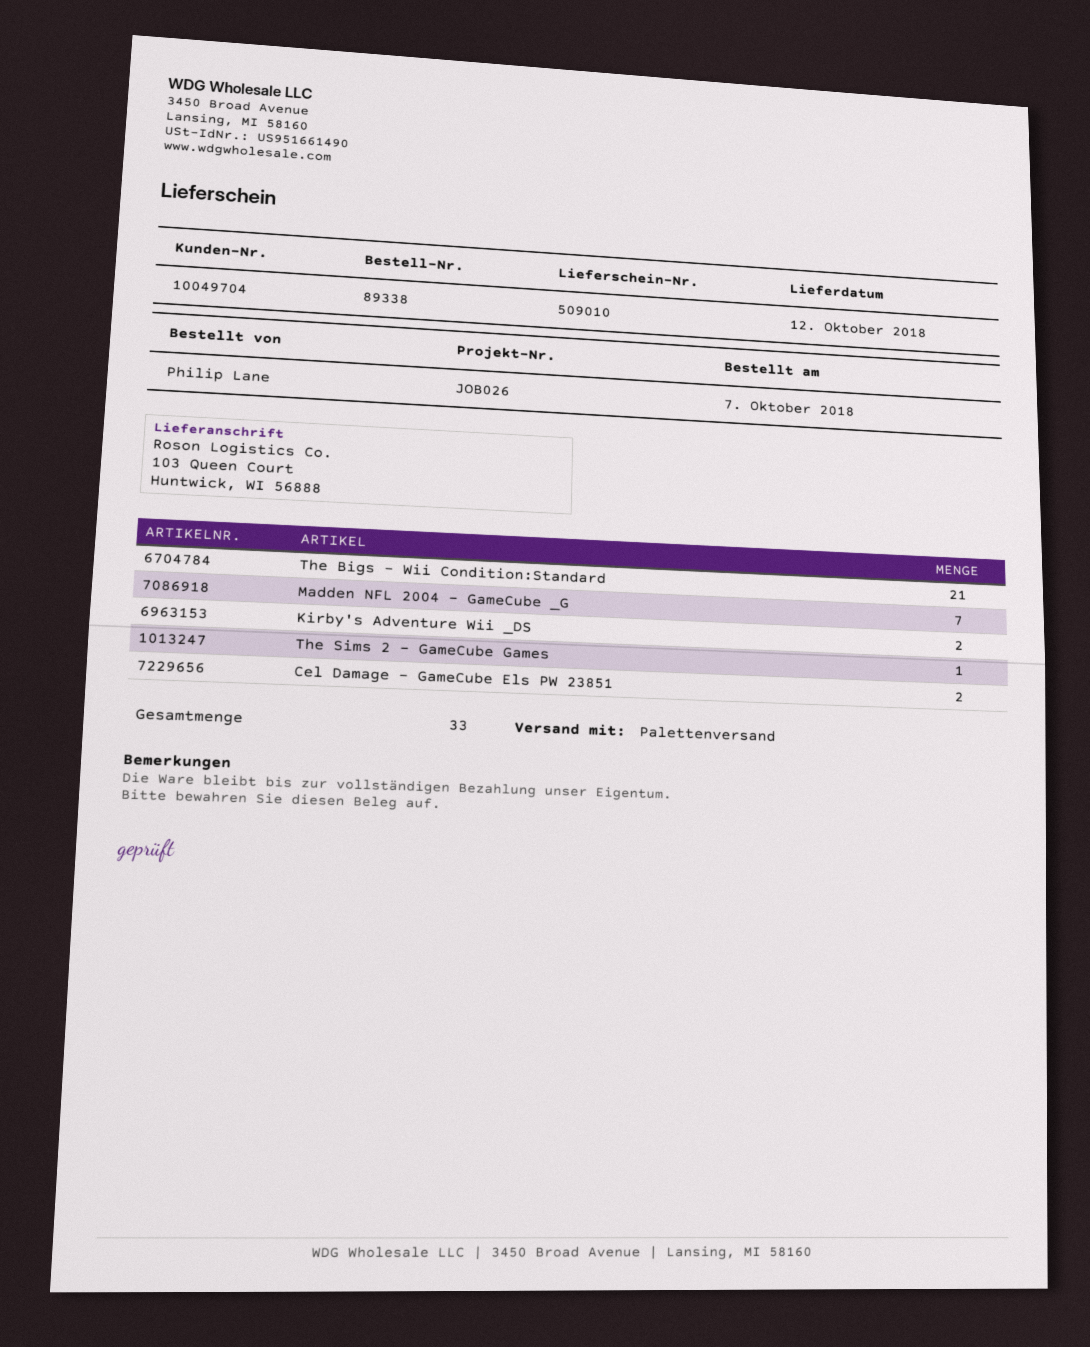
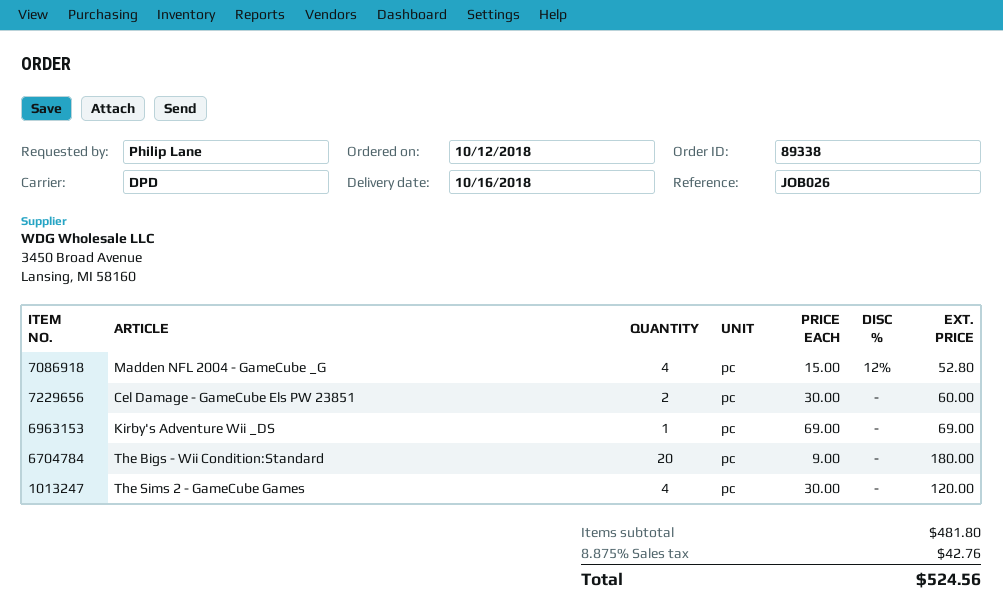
order date: 2018-10-07 -> 2018-10-12
delivery date: 2018-10-12 -> 2018-10-16
shipping method: pallet freight -> DPD
The Bigs - Wii Condition:Standard: 21 -> 20
Madden NFL 2004 - GameCube _G: 7 -> 4
Kirby's Adventure Wii _DS: 2 -> 1
The Sims 2 - GameCube Games: 1 -> 4

